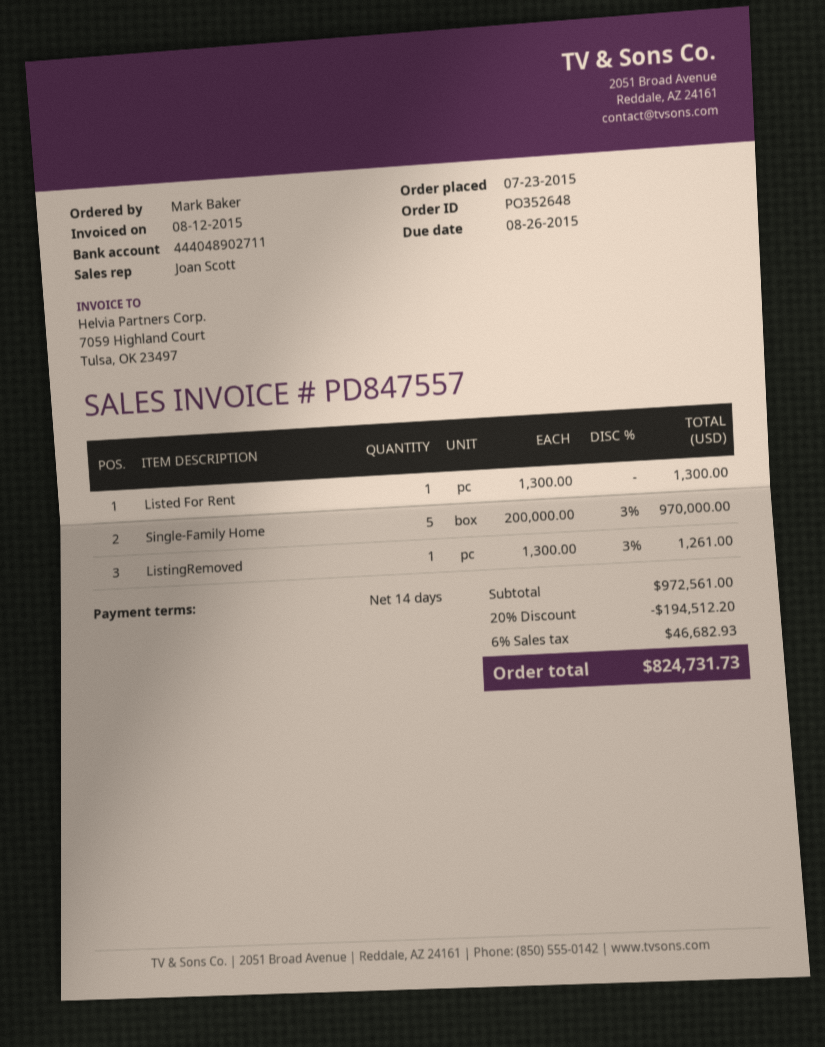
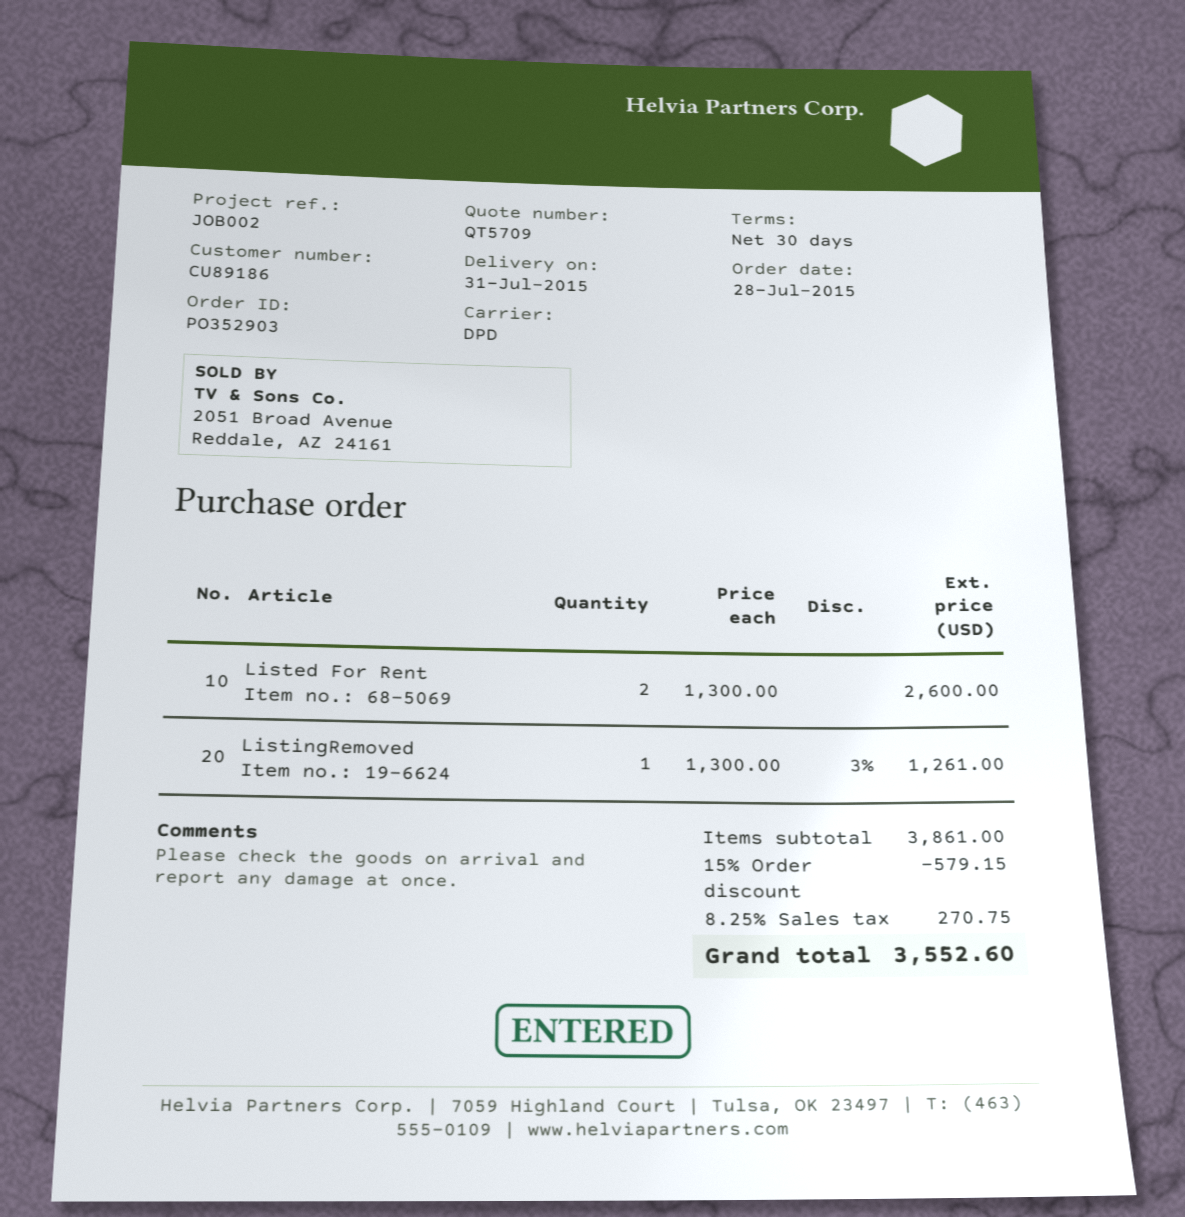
order number: PO352648 -> PO352903
order date: 2015-07-23 -> 2015-07-28
payment terms: 14 days -> 30 days
Listed For Rent: 1 x 1300.00 = 1300.00 -> 2 x 1300.00 = 2600.00
Single-Family Home: 5 x 200000.00 - 3% = 970000.00 -> none
subtotal: 972561.00 -> 3861.00
discount: 20% = 194512.20 -> 15% = 579.15
tax: 6% = 46682.93 -> 8.25% = 270.75
total: 824731.73 -> 3552.60

